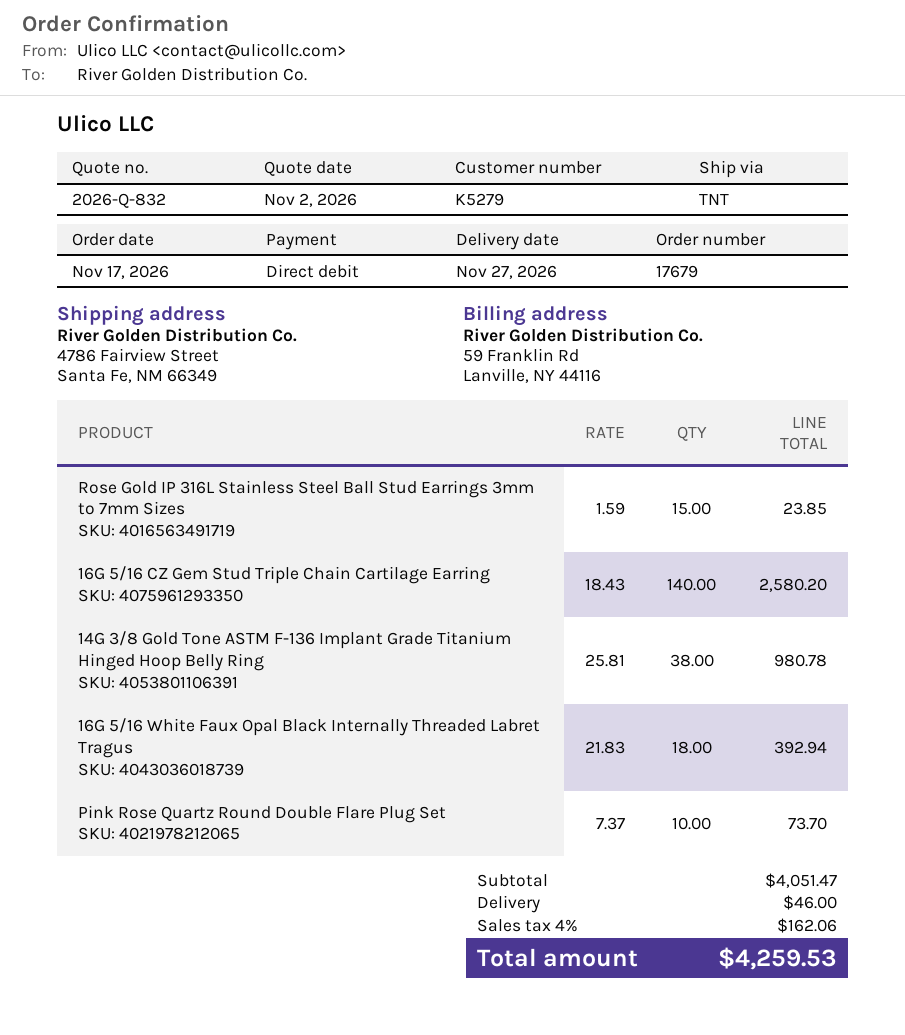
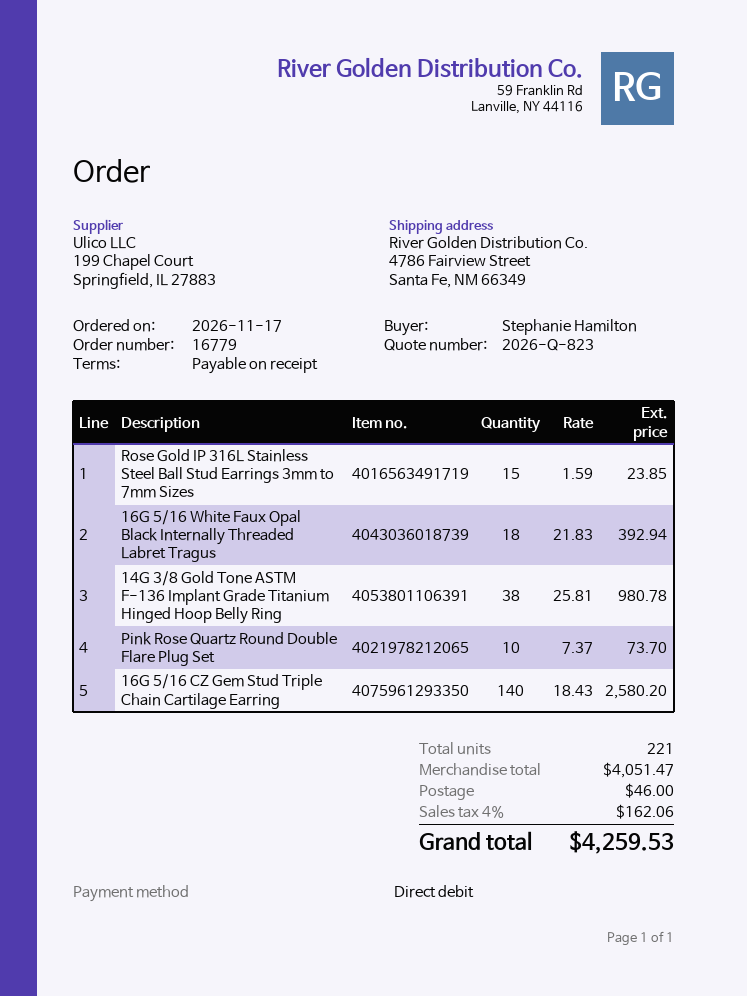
quote number: 2026-Q-832 -> 2026-Q-823
order number: 17679 -> 16779

